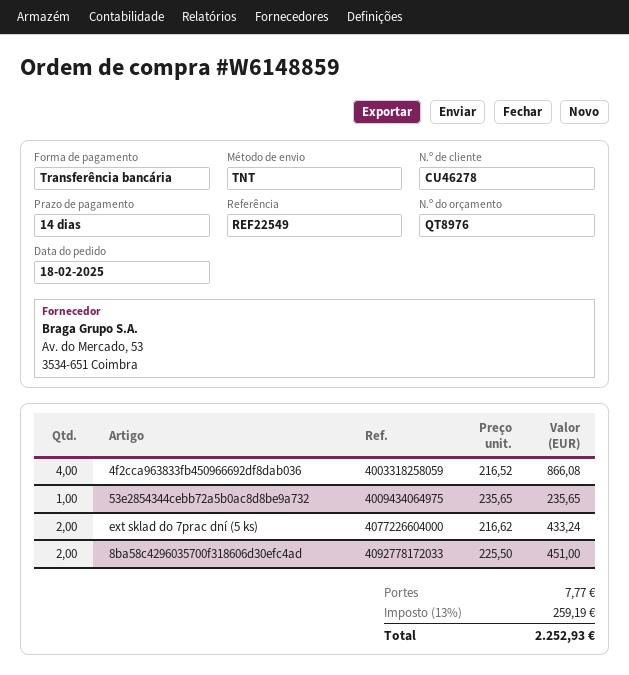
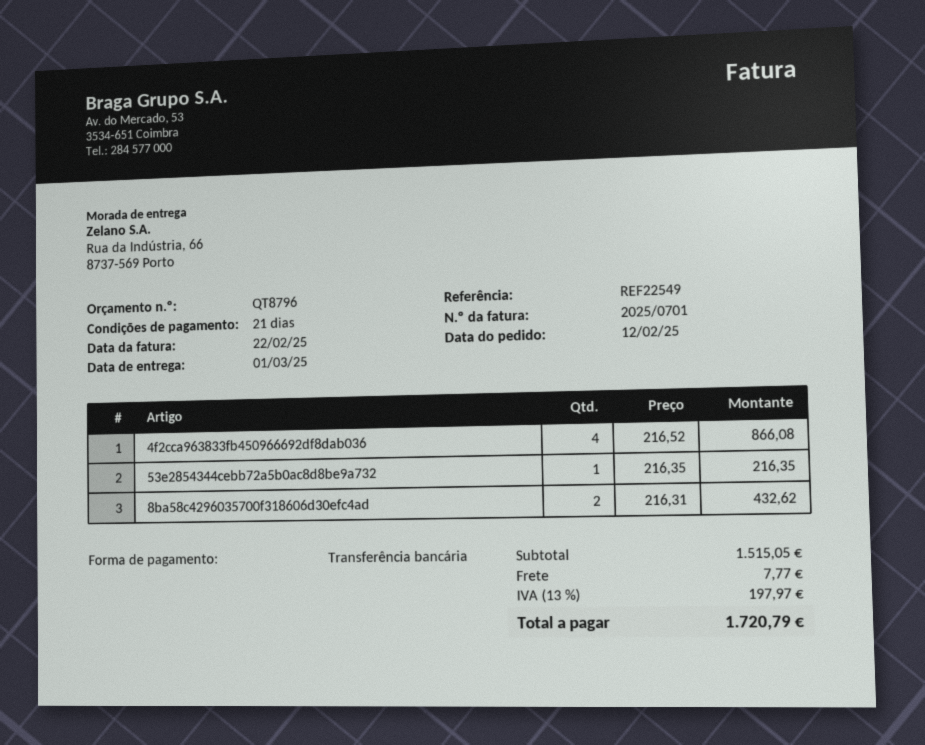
quote number: QT8976 -> QT8796
order date: 2025-02-18 -> 2025-02-12
payment terms: 14 days -> 21 days
53e2854344cebb72a5b0ac8d8be9a732: 1 x 235.65 = 235.65 -> 1 x 216.35 = 216.35
ext sklad do 7prac dní (5 ks): 2 x 216.62 = 433.24 -> none
8ba58c4296035700f318606d30efc4ad: 2 x 225.50 = 451.00 -> 2 x 216.31 = 432.62
tax: 13% = 259.19 -> 13% = 197.97
total: 2252.93 -> 1720.79

